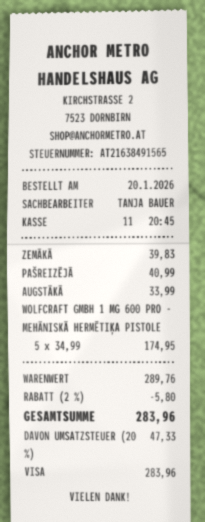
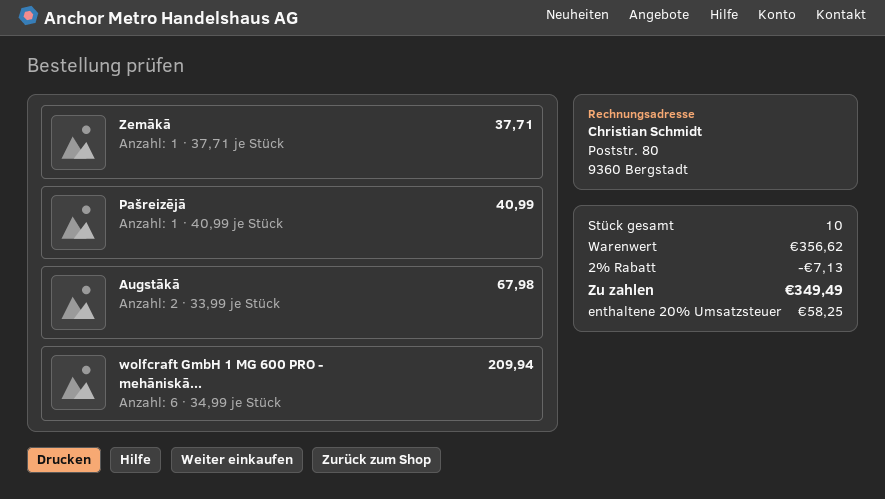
ZEMĀKĀ: 1 x 39.83 = 39.83 -> 1 x 37.71 = 37.71
AUGSTĀKĀ: 1 x 33.99 = 33.99 -> 2 x 33.99 = 67.98
WOLFCRAFT GMBH 1 MG 600 PRO - MEHĀNISKĀ HERMĒTIĶA PISTOLE: 5 x 34.99 = 174.95 -> 6 x 34.99 = 209.94
subtotal: 289.76 -> 356.62
discount: 2% = 5.80 -> 2% = 7.13
tax: 20% = 47.33 -> 20% = 58.25
total: 283.96 -> 349.49

